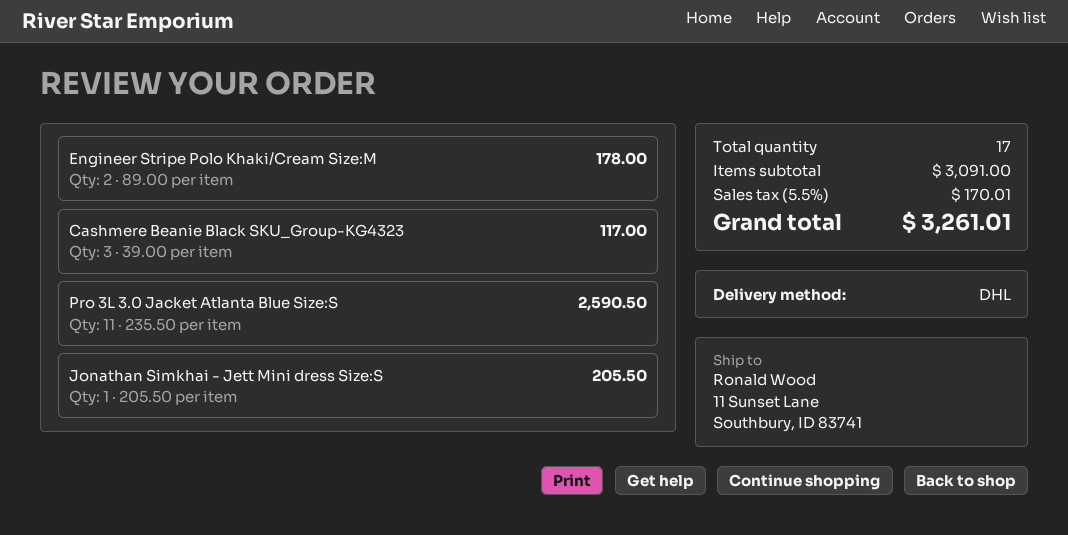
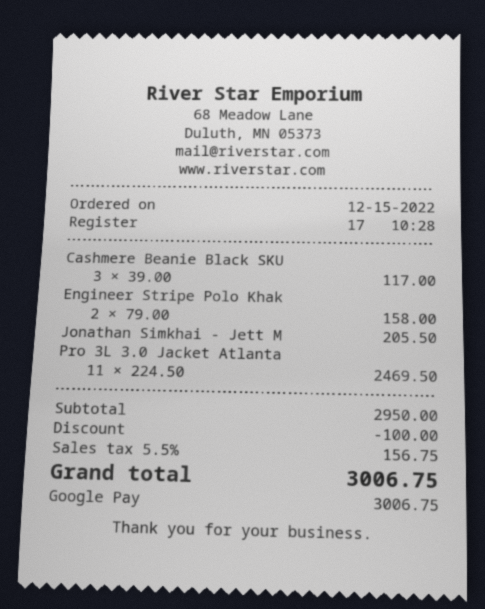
Engineer Stripe Polo Khaki/Cream Size:M: 2 x 89.00 = 178.00 -> 2 x 79.00 = 158.00
Pro 3L 3.0 Jacket Atlanta Blue Size:S: 11 x 235.50 = 2590.50 -> 11 x 224.50 = 2469.50
subtotal: 3091.00 -> 2950.00
discount: none -> 100.00
tax: 5.5% = 170.01 -> 5.5% = 156.75
total: 3261.01 -> 3006.75

